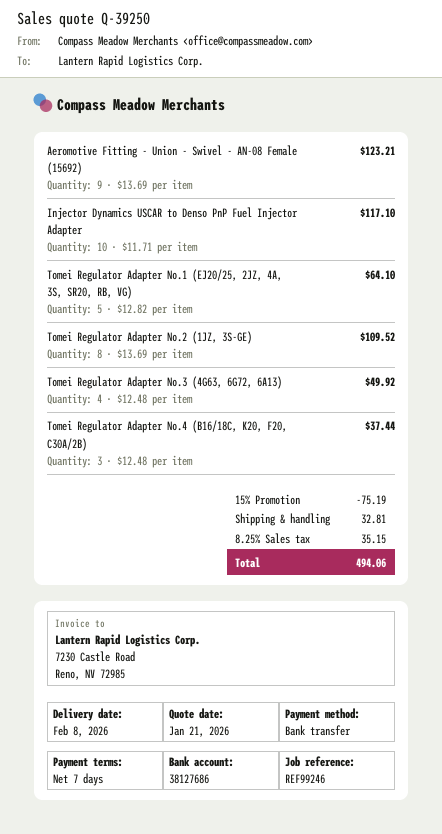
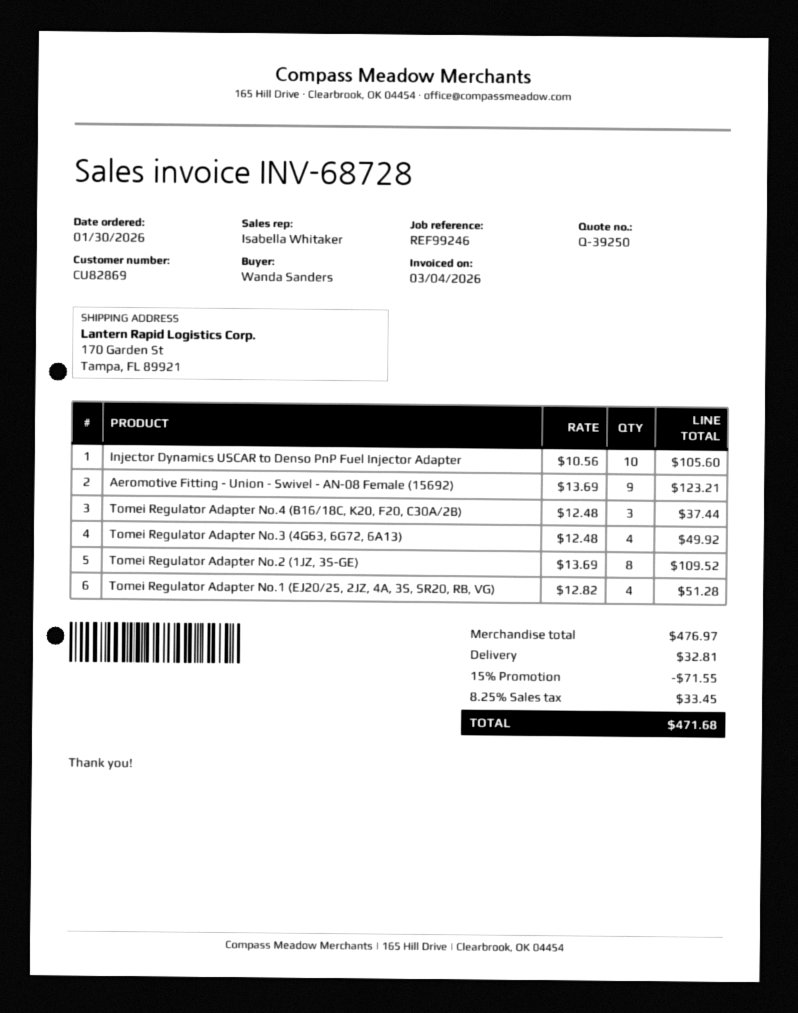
Injector Dynamics USCAR to Denso PnP Fuel Injector Adapter: 10 x 11.71 = 117.10 -> 10 x 10.56 = 105.60
Tomei Regulator Adapter No.1 (EJ20/25, 2JZ, 4A, 3S, SR20, RB, VG): 5 x 12.82 = 64.10 -> 4 x 12.82 = 51.28
discount: 15% = 75.19 -> 15% = 71.55
tax: 8.25% = 35.15 -> 8.25% = 33.45
total: 494.06 -> 471.68

